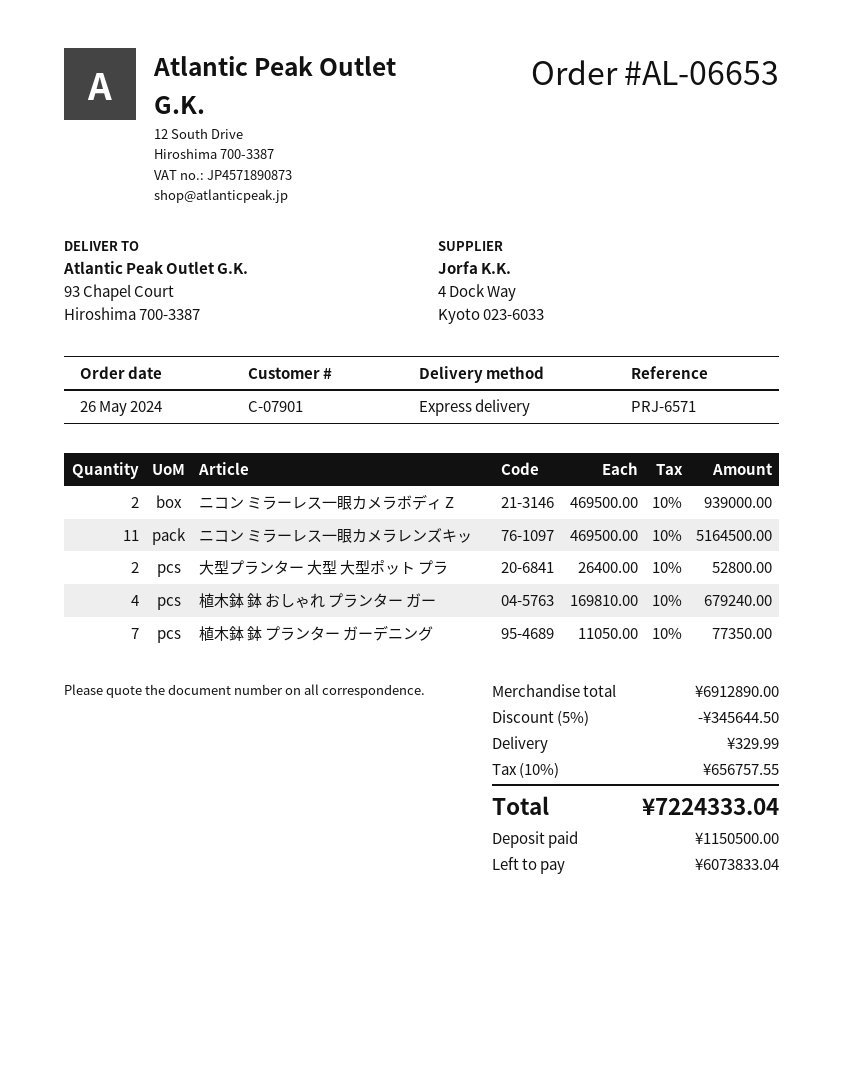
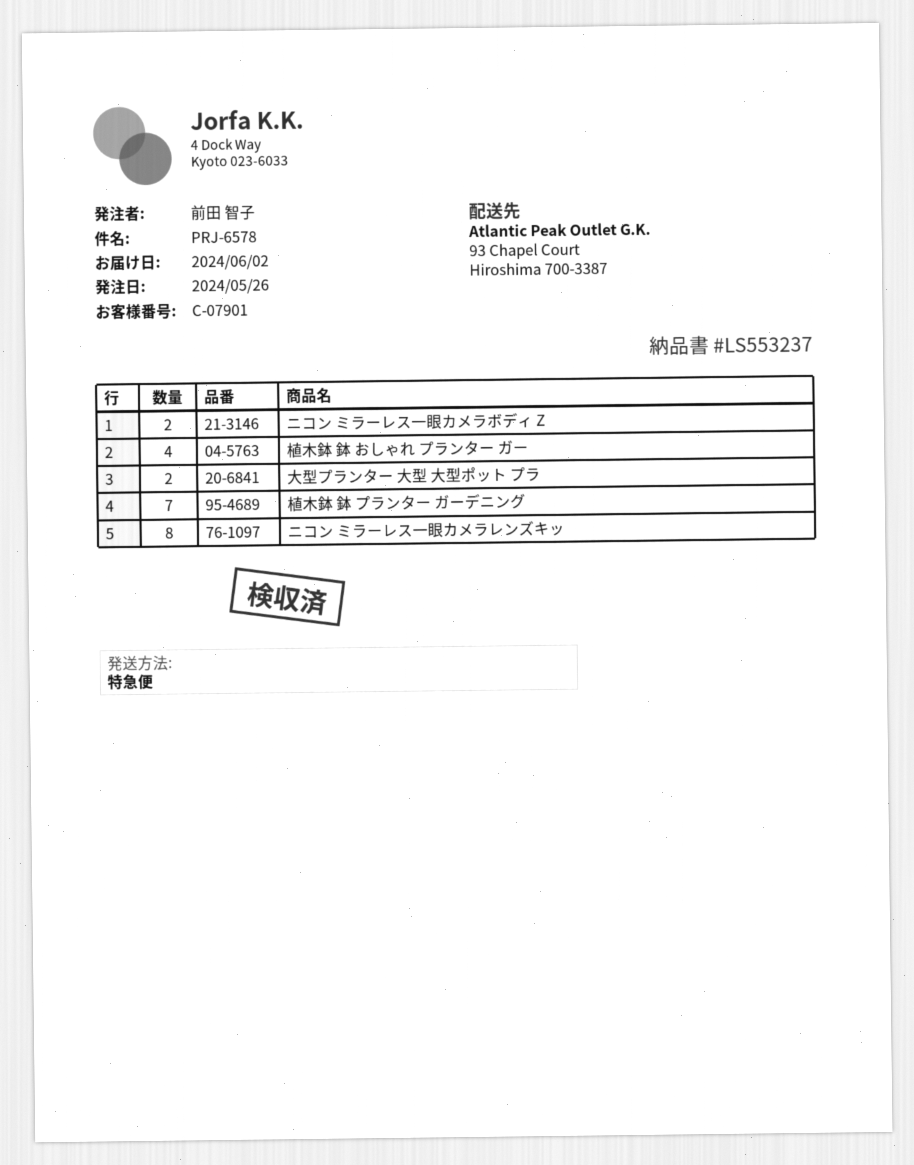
reference: PRJ-6571 -> PRJ-6578
ニコン ミラーレス一眼カメラレンズキッ: 11 -> 8

